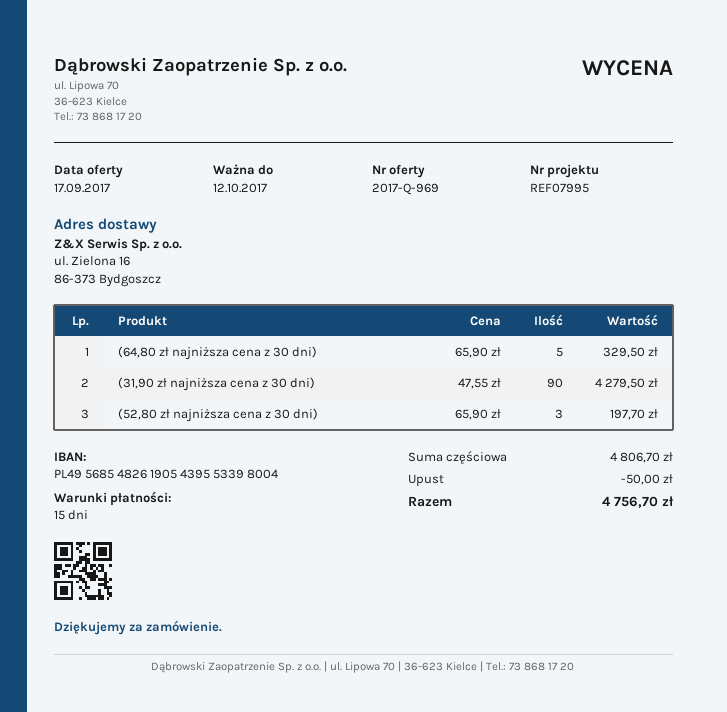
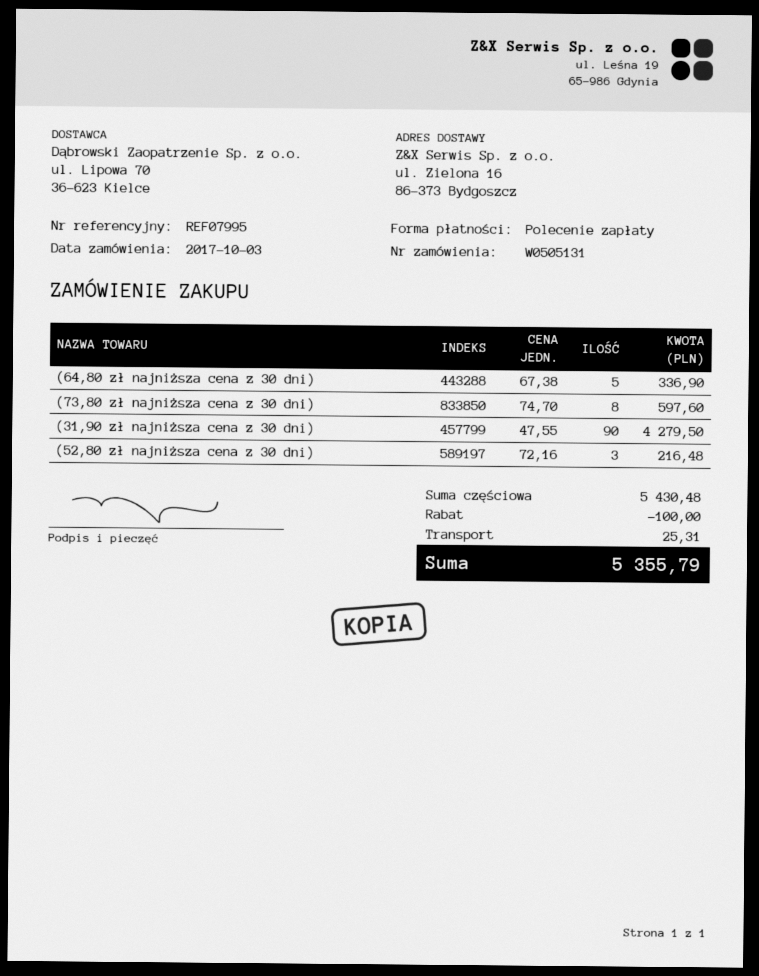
(64,80 zł najniższa cena z 30 dni): 5 x 65.90 = 329.50 -> 5 x 67.38 = 336.90
(52,80 zł najniższa cena z 30 dni): 3 x 65.90 = 197.70 -> 3 x 72.16 = 216.48
(73,80 zł najniższa cena z 30 dni): none -> 8 x 74.70 = 597.60
subtotal: 4806.70 -> 5430.48
discount: 50.00 -> 100.00
shipping: none -> 25.31
total: 4756.70 -> 5355.79

